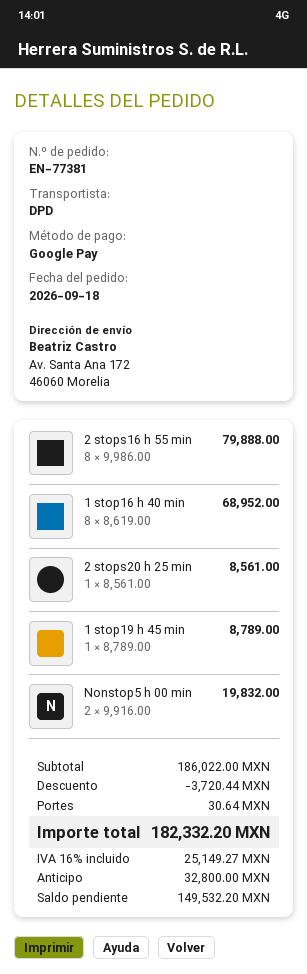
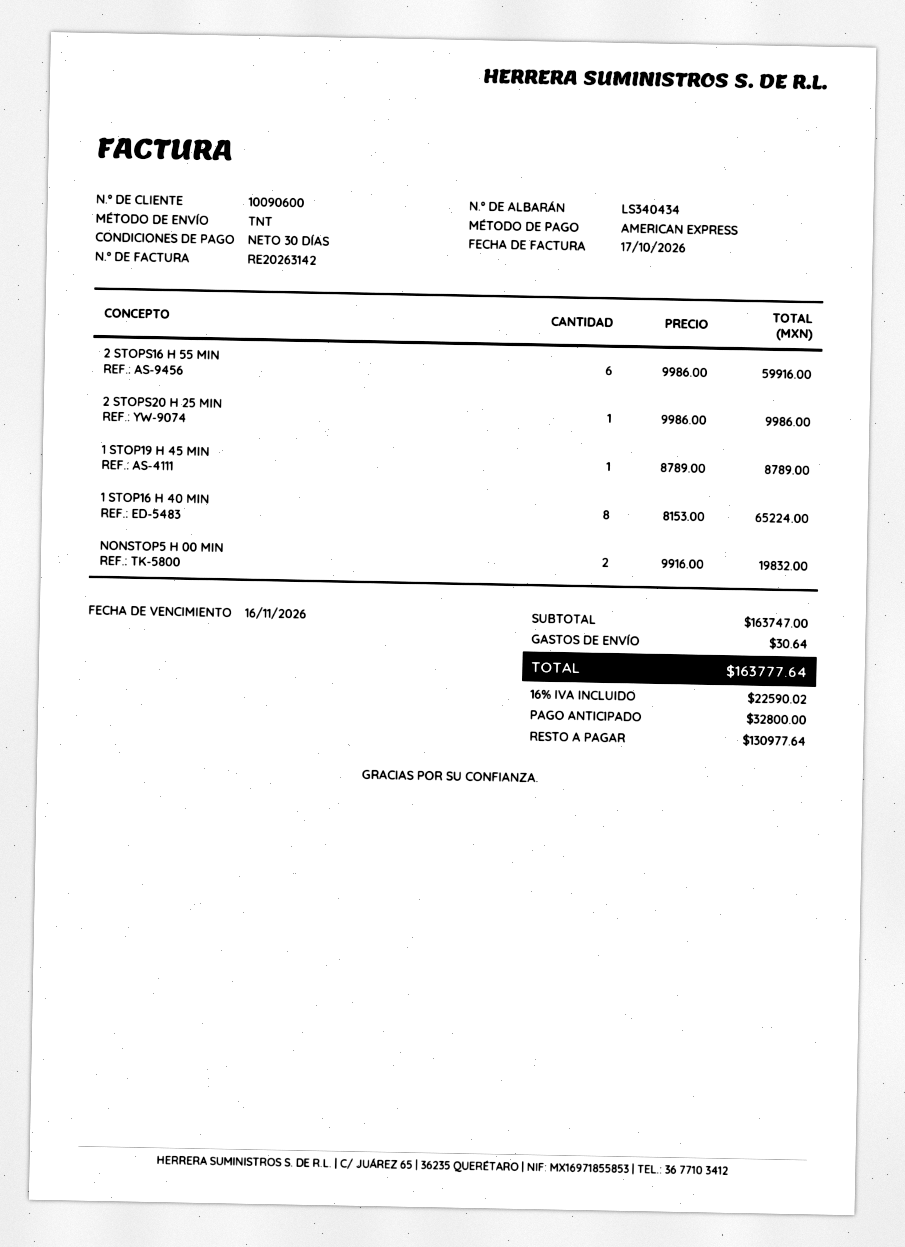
payment method: Google Pay -> American Express
shipping method: DPD -> TNT
2 stops16 h 55 min: 8 x 9986.00 = 79888.00 -> 6 x 9986.00 = 59916.00
1 stop16 h 40 min: 8 x 8619.00 = 68952.00 -> 8 x 8153.00 = 65224.00
2 stops20 h 25 min: 1 x 8561.00 = 8561.00 -> 1 x 9986.00 = 9986.00
subtotal: 186022.00 -> 163747.00
discount: 3720.44 -> none
tax: 16% = 25149.27 -> 16% = 22590.02
total: 182332.20 -> 163777.64
balance: 149532.20 -> 130977.64

